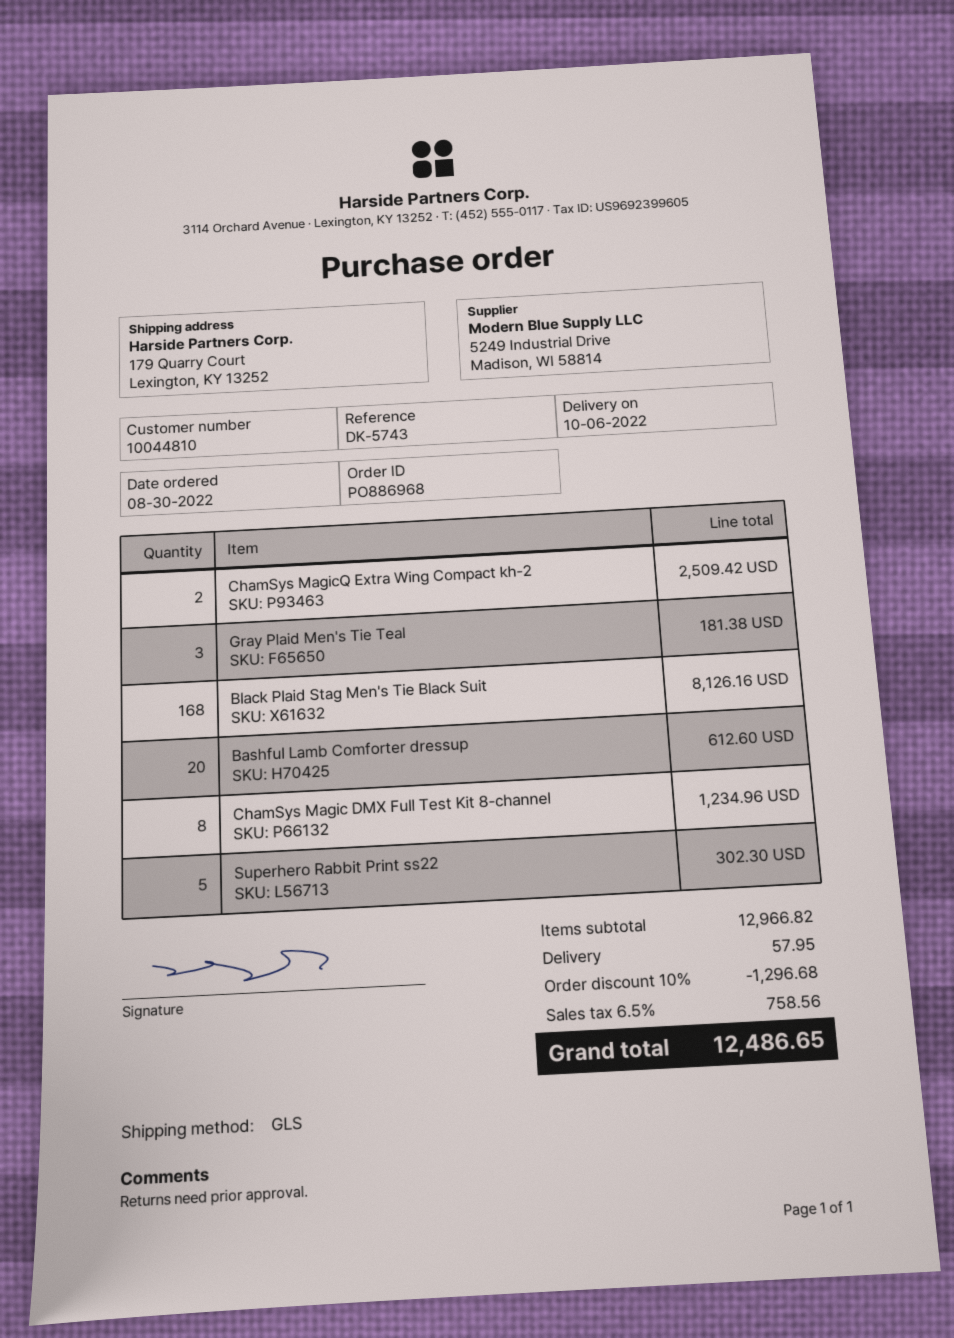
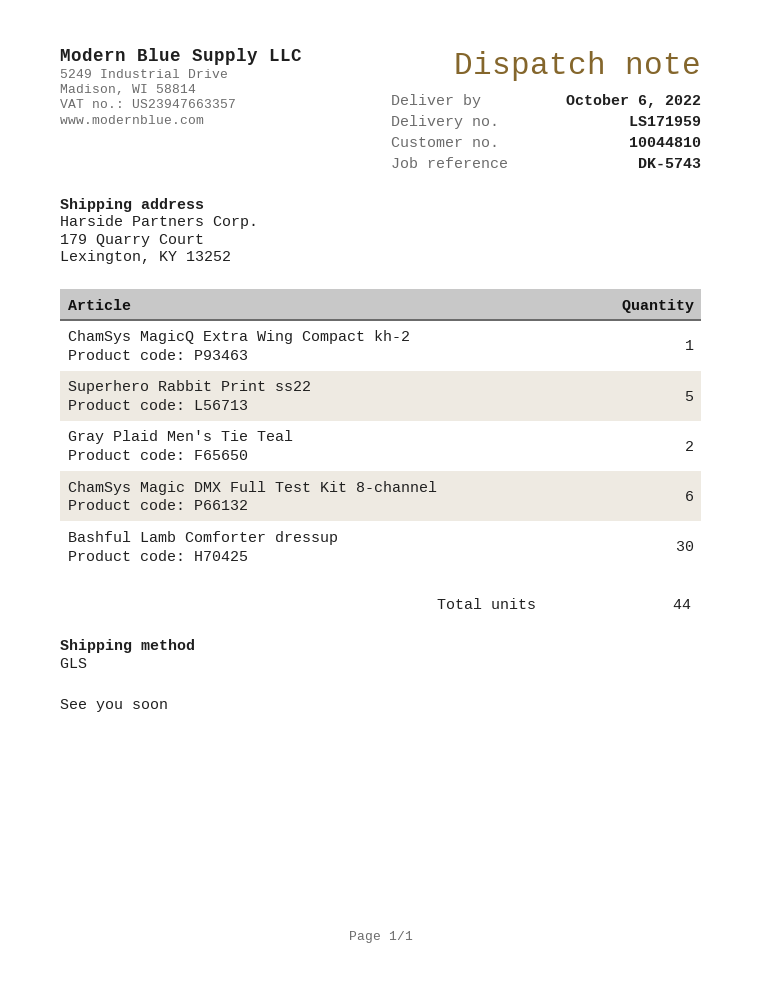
ChamSys MagicQ Extra Wing Compact kh-2: 2 -> 1
Gray Plaid Men's Tie Teal: 3 -> 2
Black Plaid Stag Men's Tie Black Suit: 168 -> none
Bashful Lamb Comforter dressup: 20 -> 30
ChamSys Magic DMX Full Test Kit 8-channel: 8 -> 6

